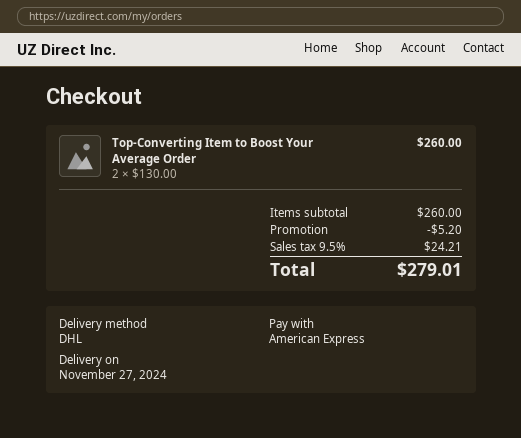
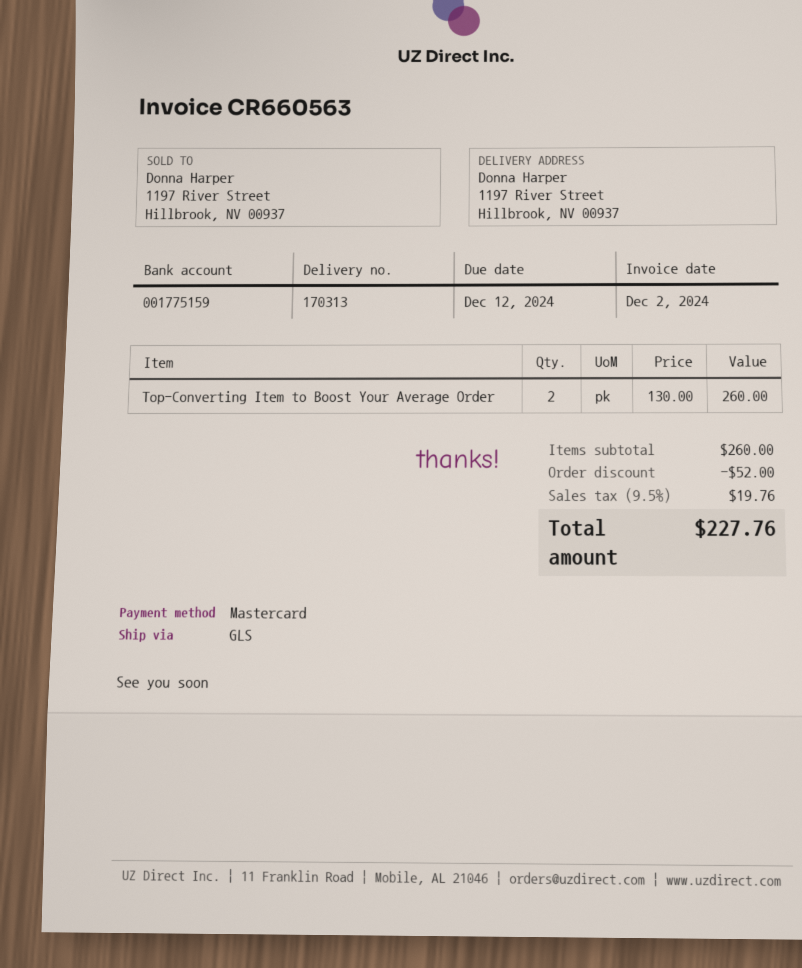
payment method: American Express -> Mastercard
shipping method: DHL -> GLS
discount: 5.20 -> 52.00
tax: 9.5% = 24.21 -> 9.5% = 19.76
total: 279.01 -> 227.76

